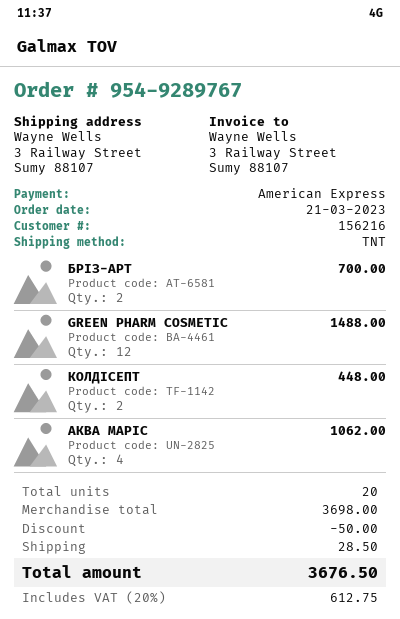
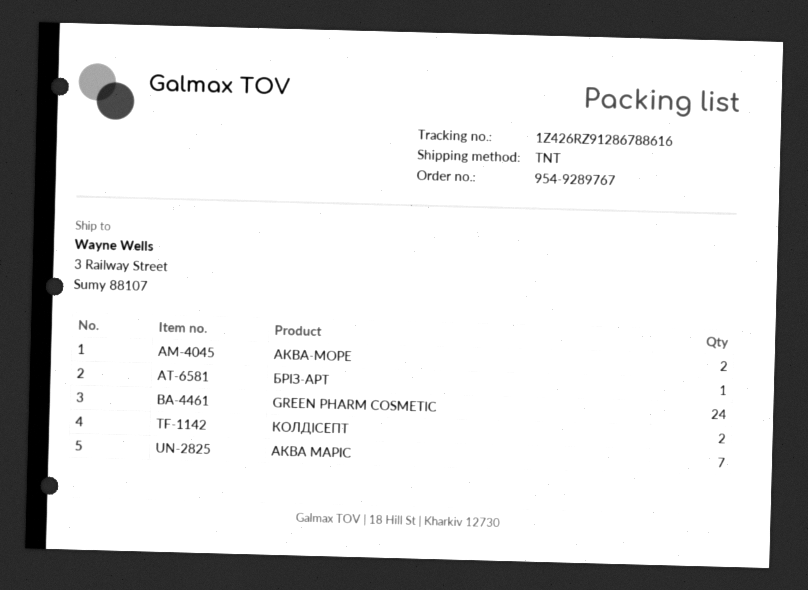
БРІЗ-АРТ: 2 -> 1
GREEN PHARM COSMETIC: 12 -> 24
АКВА МАРІС: 4 -> 7
АКВА-МОРЕ: none -> 2

